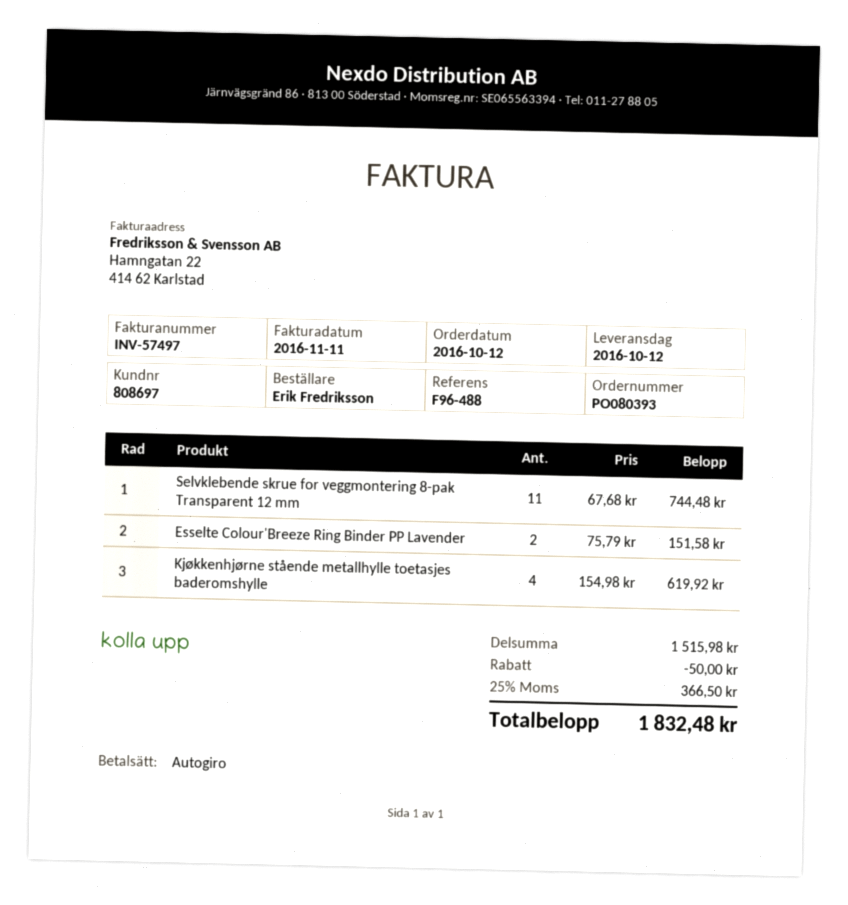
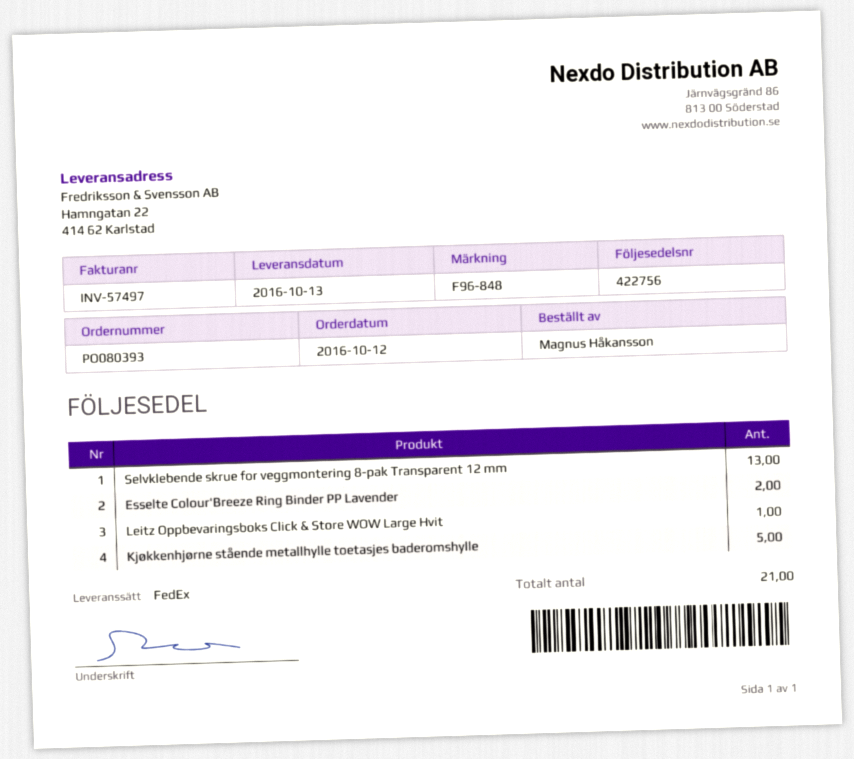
delivery date: 2016-10-12 -> 2016-10-13
reference: F96-488 -> F96-848
ordered by: Erik Fredriksson -> Magnus Håkansson
Selvklebende skrue for veggmontering 8-pak Transparent 12 mm: 11 -> 13
Kjøkkenhjørne stående metallhylle toetasjes baderomshylle: 4 -> 5
Leitz Oppbevaringsboks Click & Store WOW Large Hvit: none -> 1

